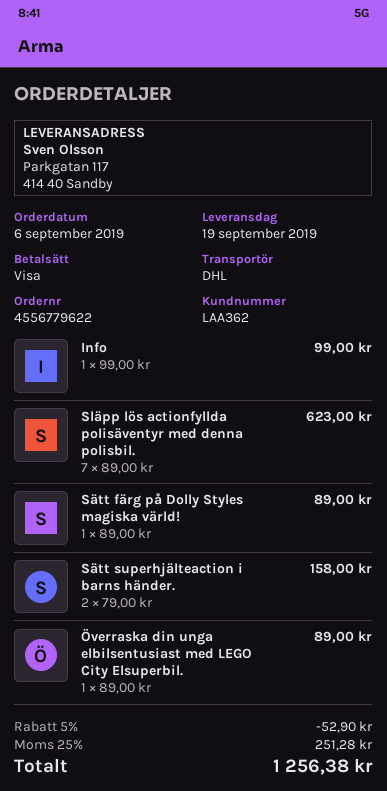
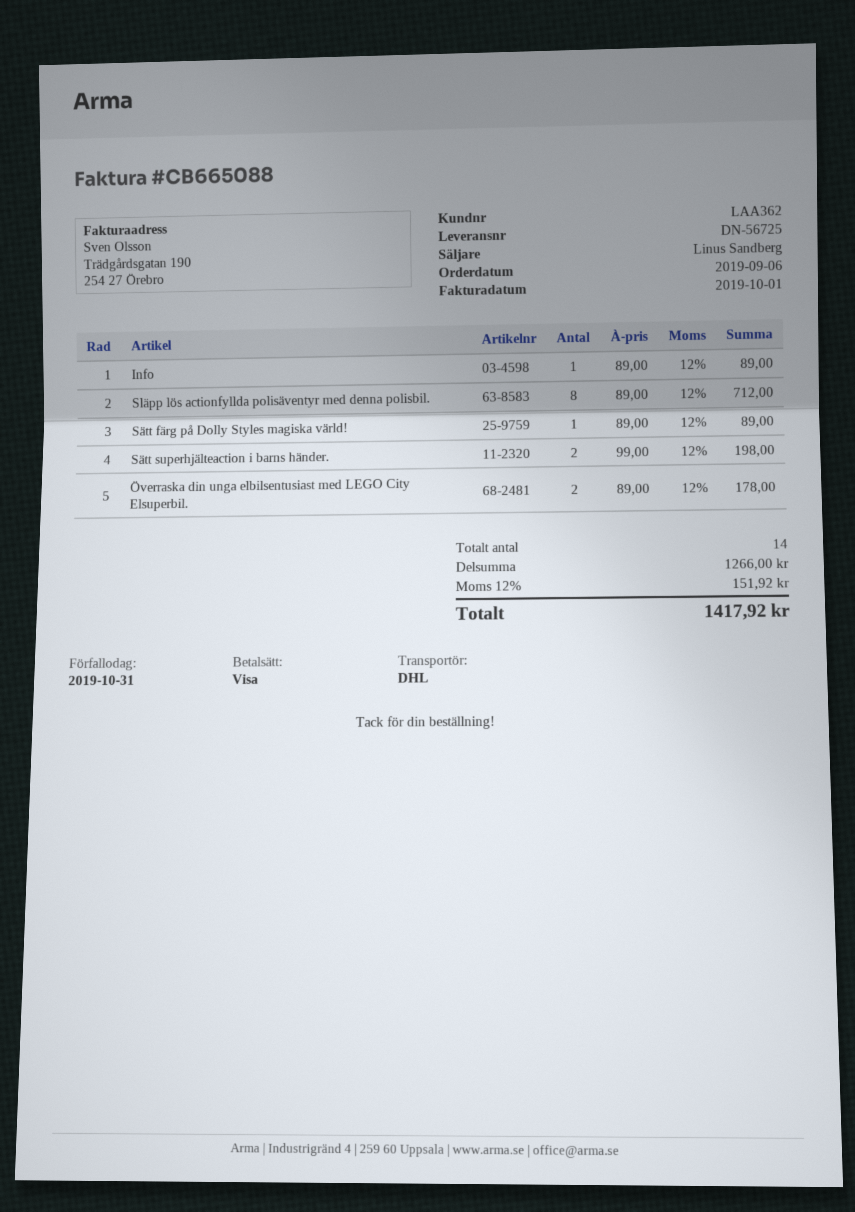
Info: 1 x 99.00 = 99.00 -> 1 x 89.00 = 89.00
Släpp lös actionfyllda polisäventyr med denna polisbil.: 7 x 89.00 = 623.00 -> 8 x 89.00 = 712.00
Sätt superhjälteaction i barns händer.: 2 x 79.00 = 158.00 -> 2 x 99.00 = 198.00
Överraska din unga elbilsentusiast med LEGO City Elsuperbil.: 1 x 89.00 = 89.00 -> 2 x 89.00 = 178.00
discount: 5% = 52.90 -> none
tax: 25% = 251.28 -> 12% = 151.92
total: 1256.38 -> 1417.92

